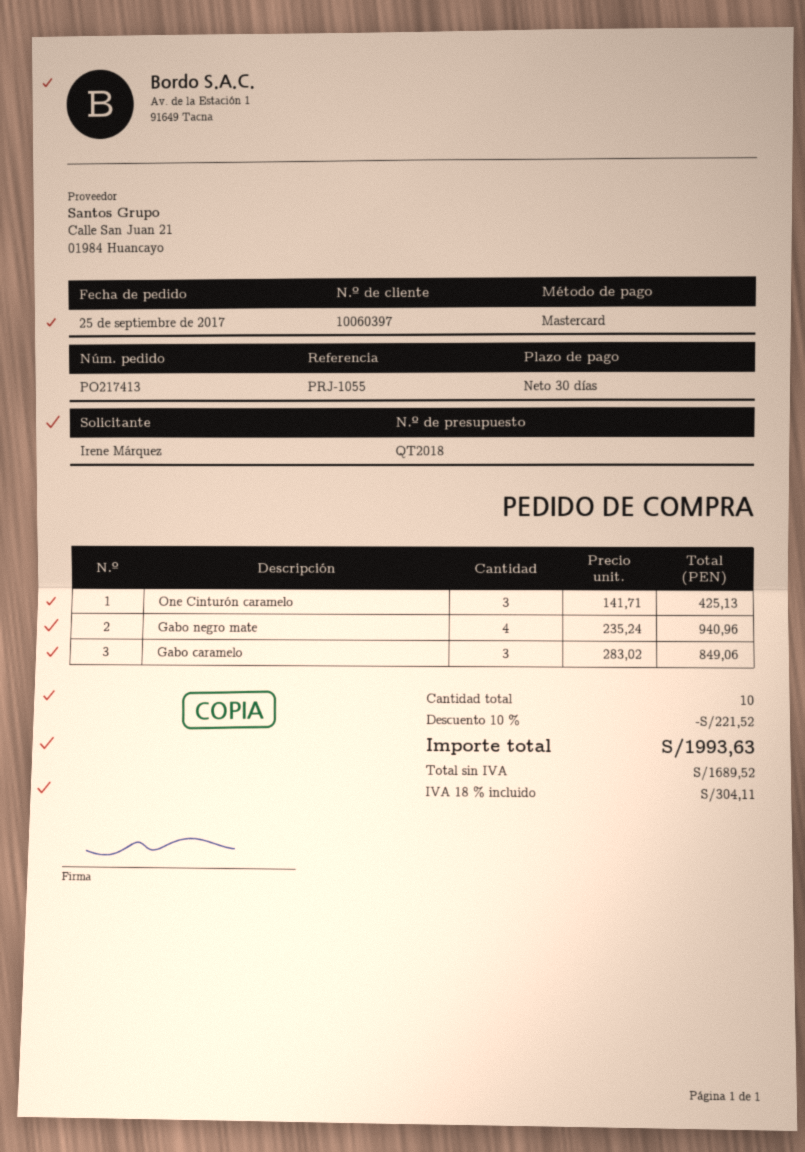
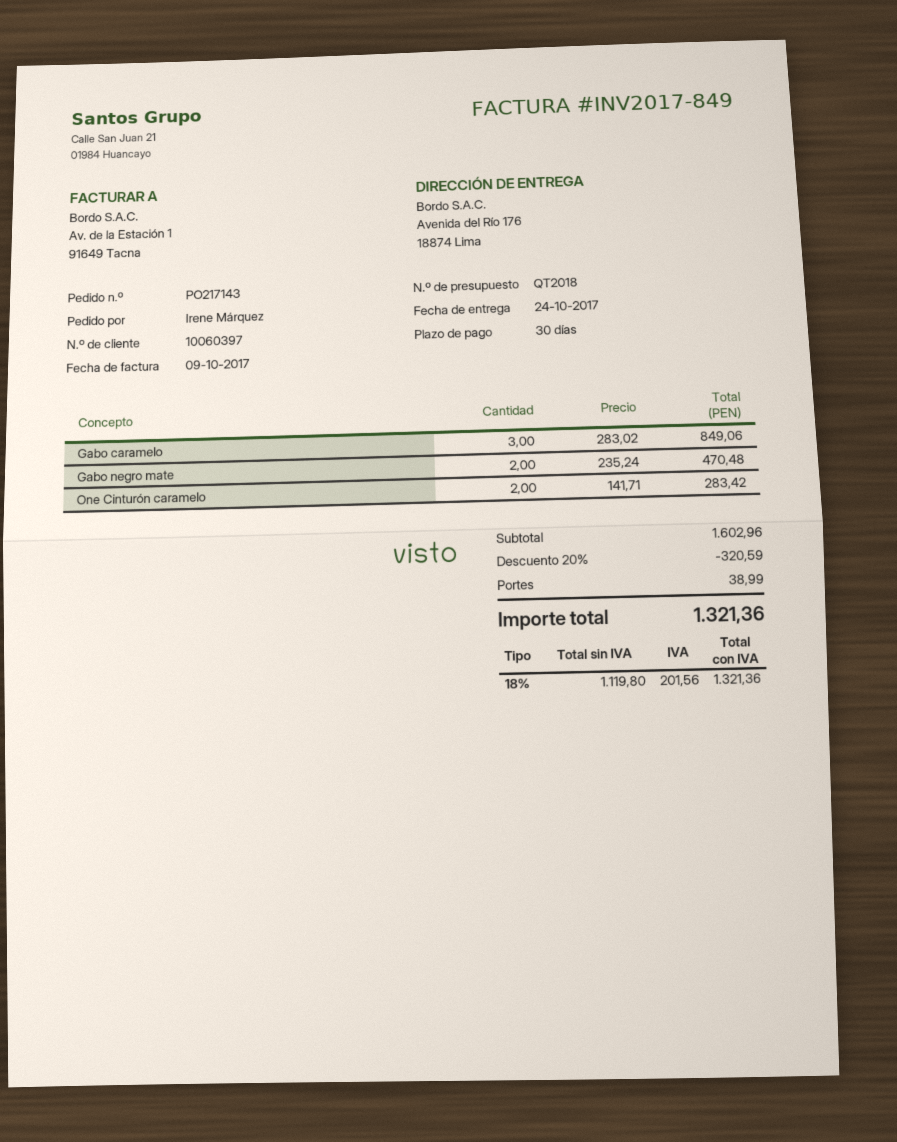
order number: PO217413 -> PO217143
One Cinturón caramelo: 3 x 141.71 = 425.13 -> 2 x 141.71 = 283.42
Gabo negro mate: 4 x 235.24 = 940.96 -> 2 x 235.24 = 470.48
discount: 10% = 221.52 -> 20% = 320.59
shipping: none -> 38.99
net: 1689.52 -> 1119.80
tax: 18% = 304.11 -> 18% = 201.56
total: 1993.63 -> 1321.36

